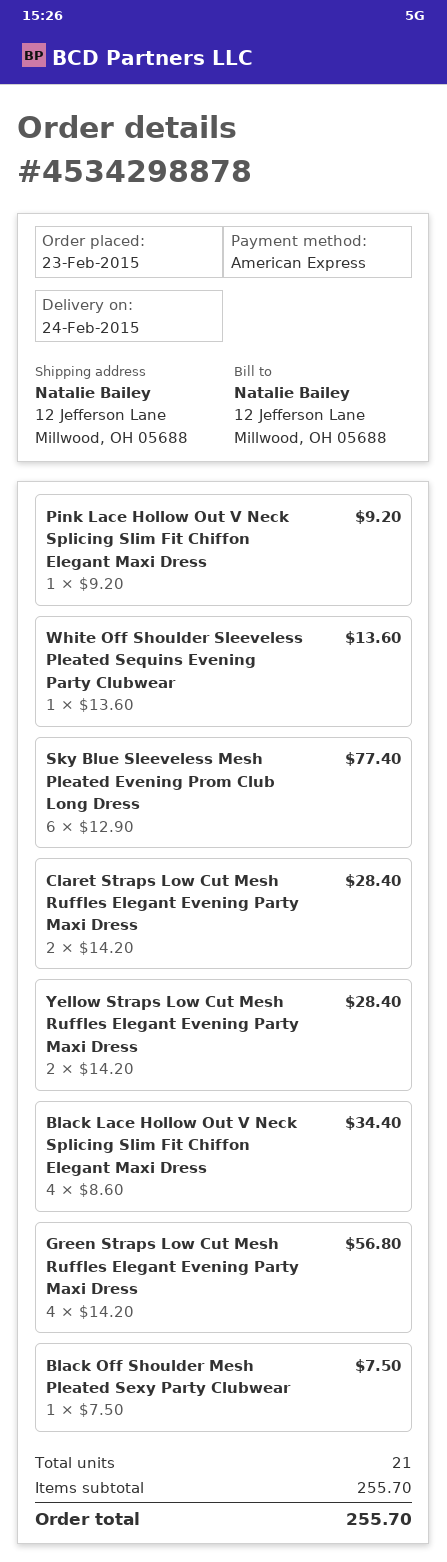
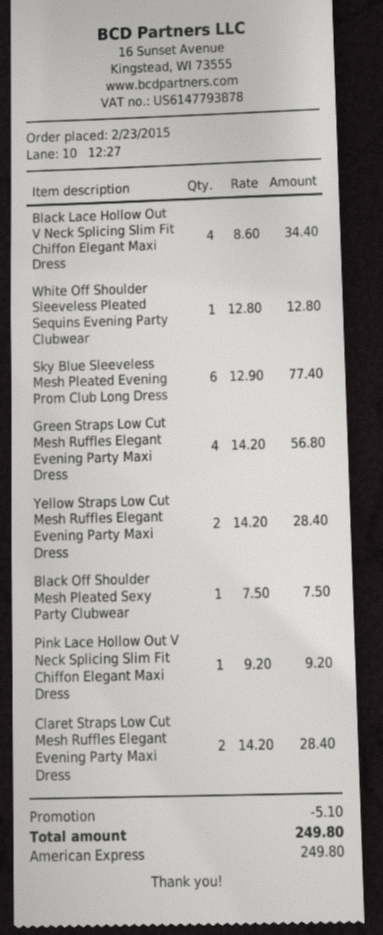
White Off Shoulder Sleeveless Pleated Sequins Evening Party Clubwear: 1 x 13.60 = 13.60 -> 1 x 12.80 = 12.80
discount: none -> 5.10
total: 255.70 -> 249.80

